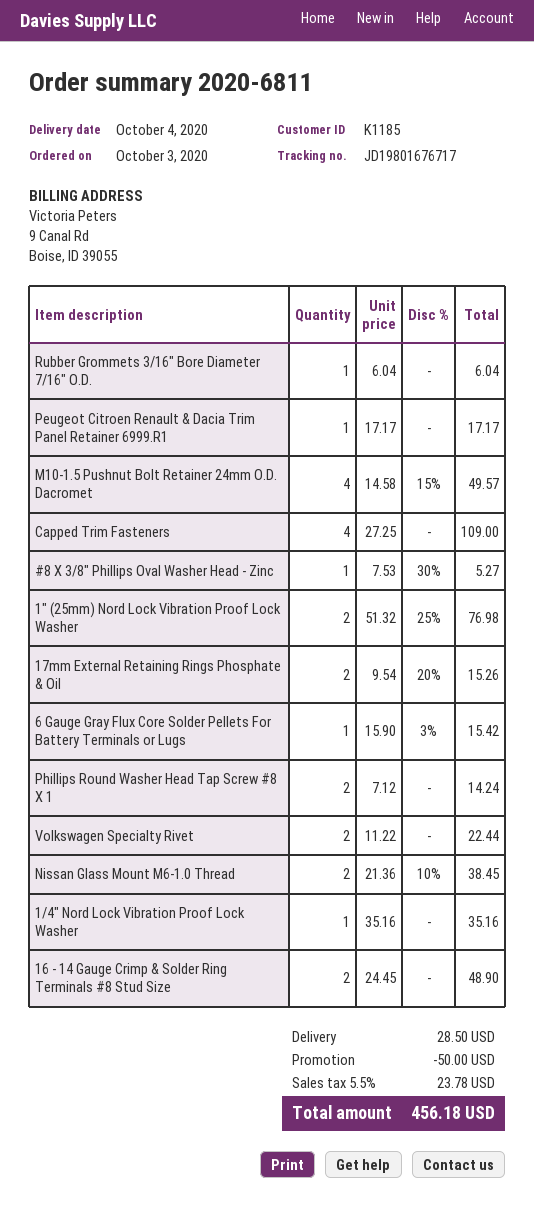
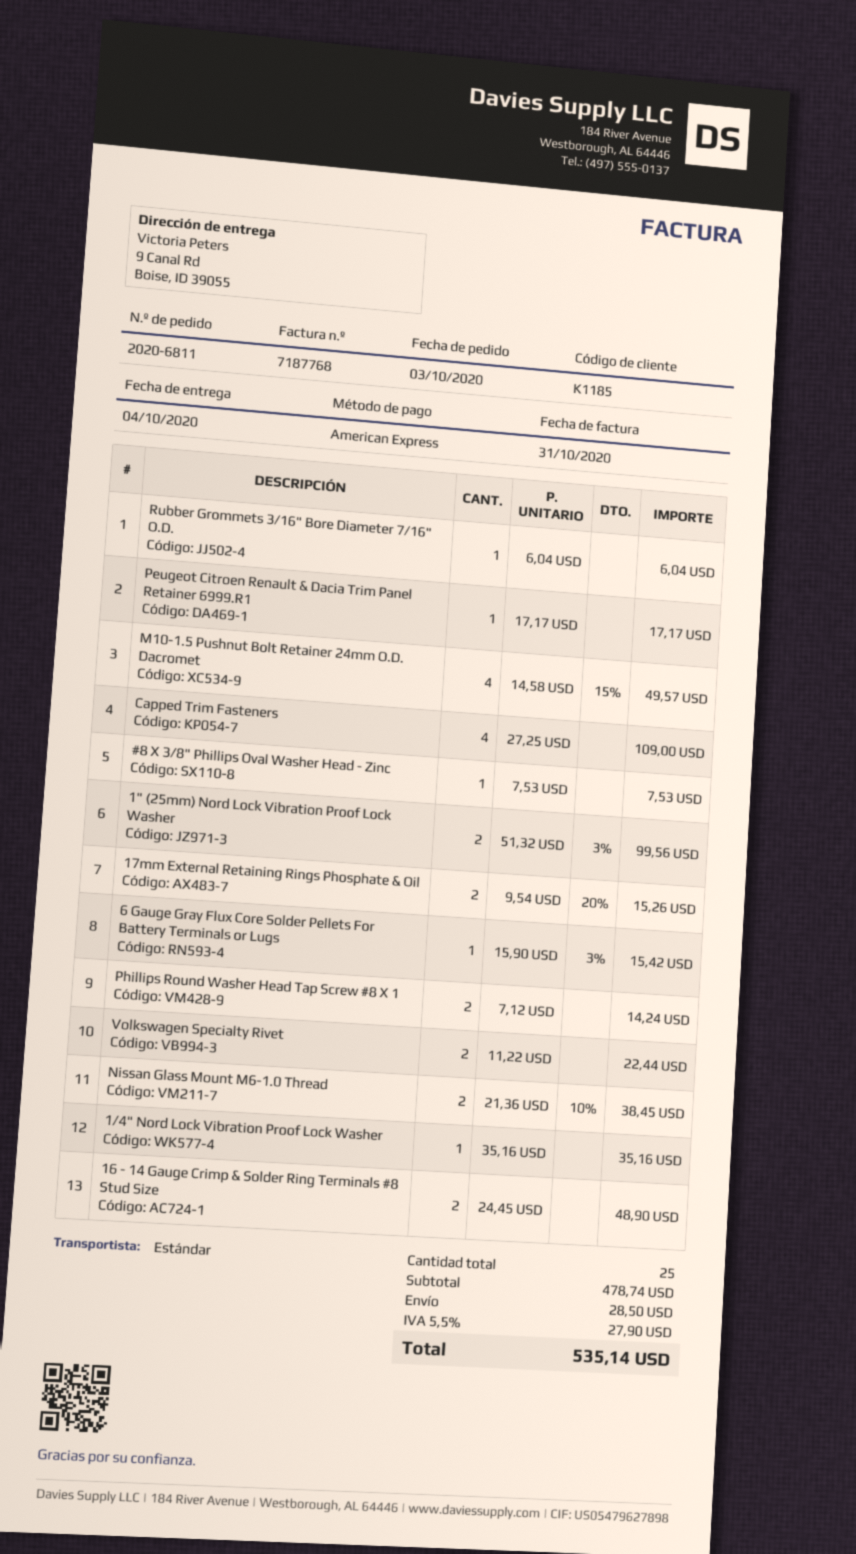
#8 X 3/8" Phillips Oval Washer Head - Zinc: 1 x 7.53 - 30% = 5.27 -> 1 x 7.53 = 7.53
1" (25mm) Nord Lock Vibration Proof Lock Washer: 2 x 51.32 - 25% = 76.98 -> 2 x 51.32 - 3% = 99.56
discount: 50.00 -> none
tax: 5.5% = 23.78 -> 5.5% = 27.90
total: 456.18 -> 535.14

